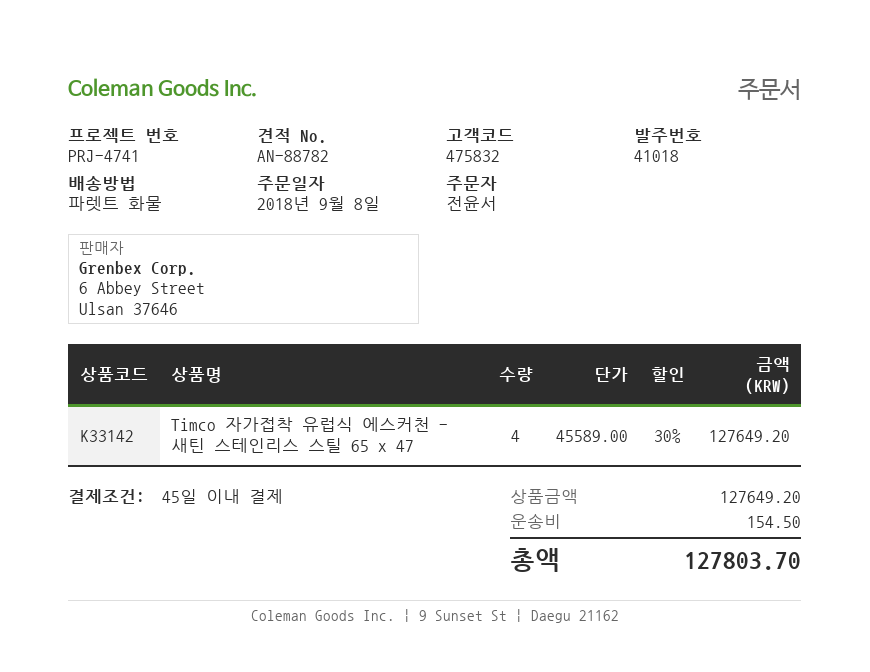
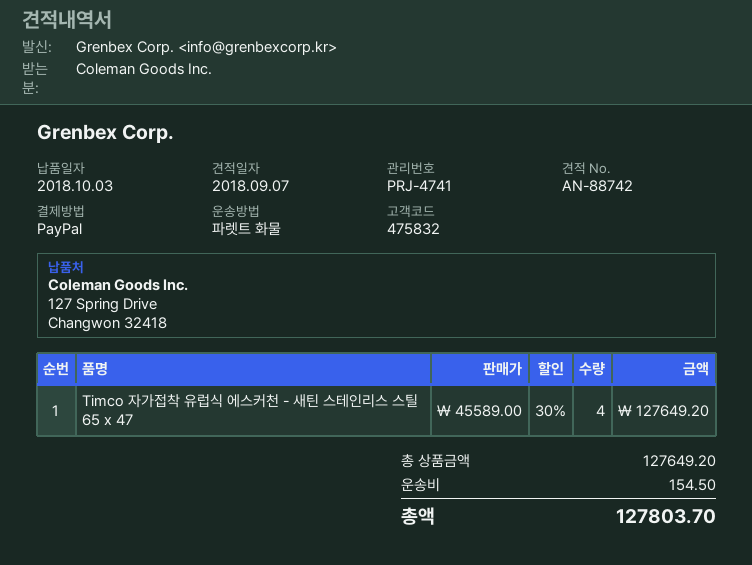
quote number: AN-88782 -> AN-88742

